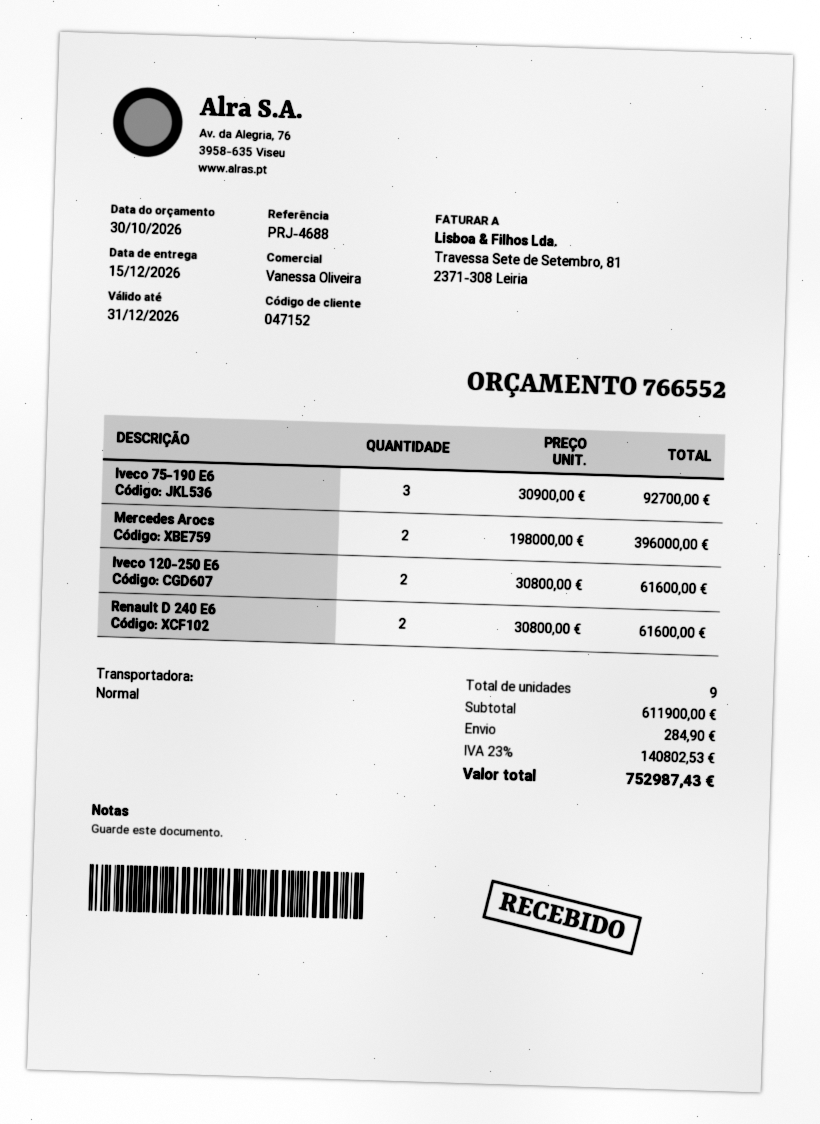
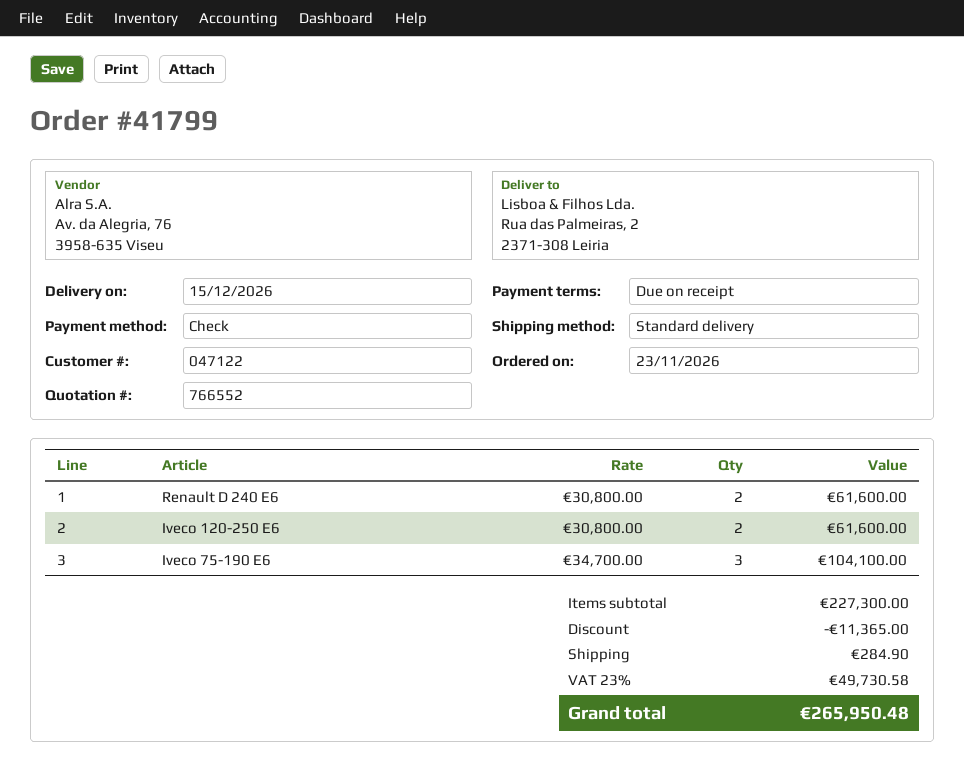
customer number: 047152 -> 047122
Iveco 75-190 E6: 3 x 30900.00 = 92700.00 -> 3 x 34700.00 = 104100.00
Mercedes Arocs: 2 x 198000.00 = 396000.00 -> none
subtotal: 611900.00 -> 227300.00
discount: none -> 11365.00
tax: 23% = 140802.53 -> 23% = 49730.58
total: 752987.43 -> 265950.48

